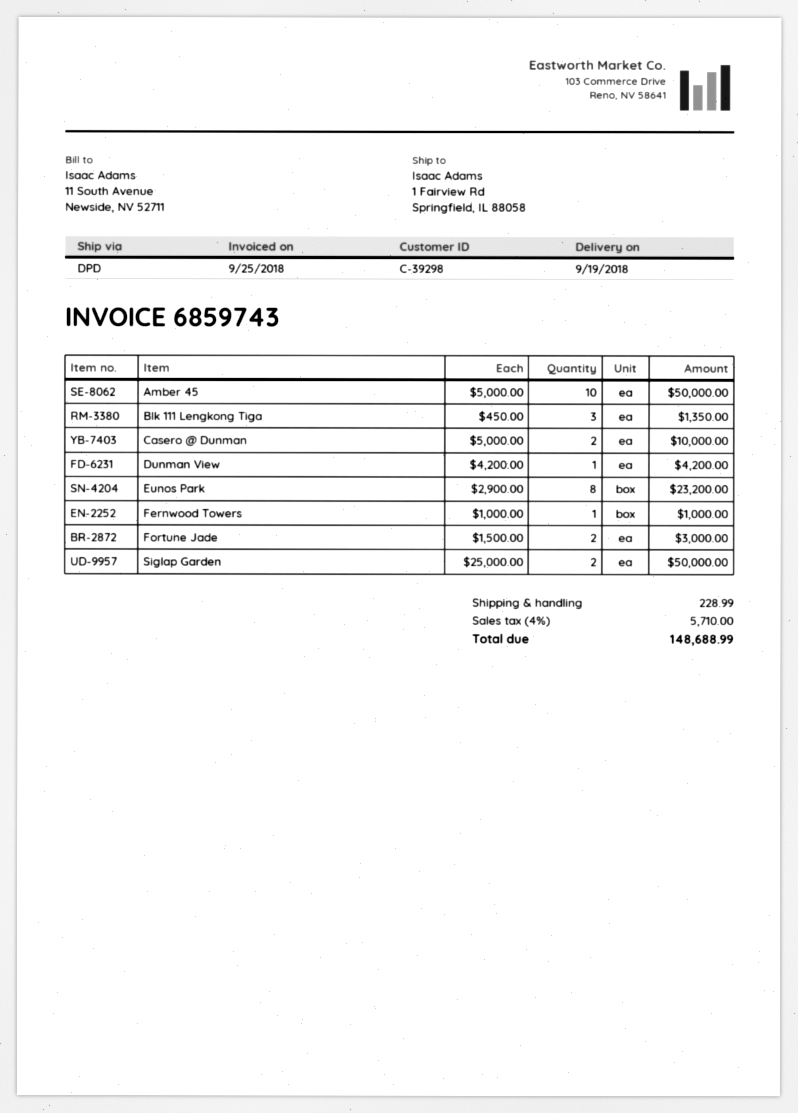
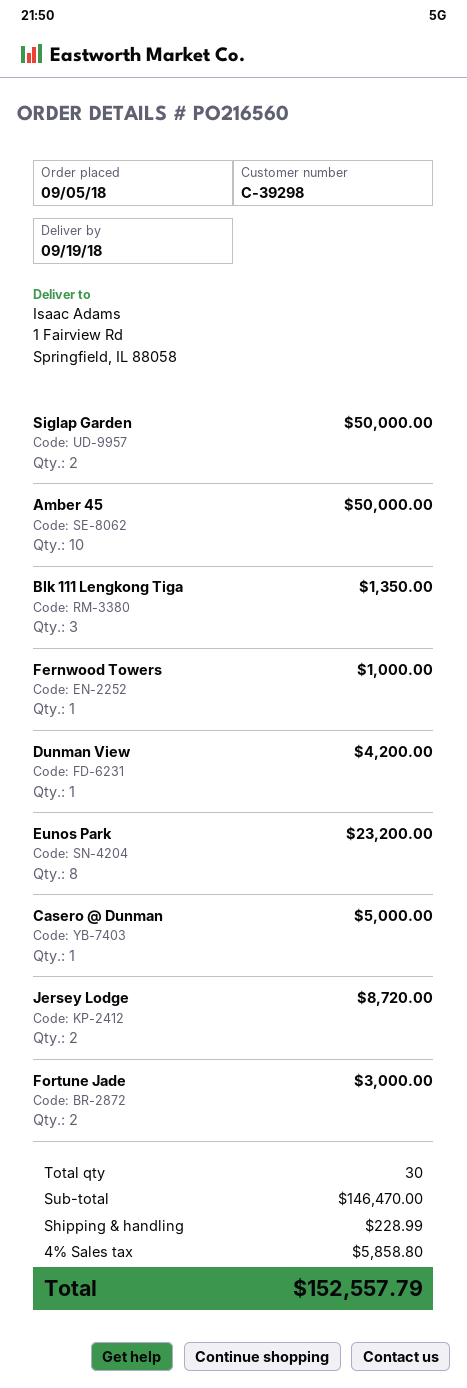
Casero @ Dunman: 2 for 10000.00 -> 1 for 5000.00
Jersey Lodge: none -> 2 for 8720.00
tax: 4% = 5710.00 -> 4% = 5858.80
total: 148688.99 -> 152557.79

